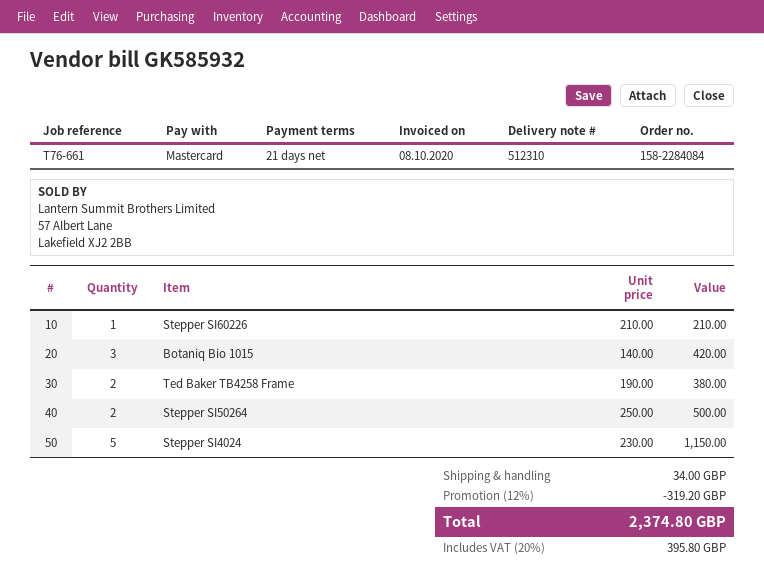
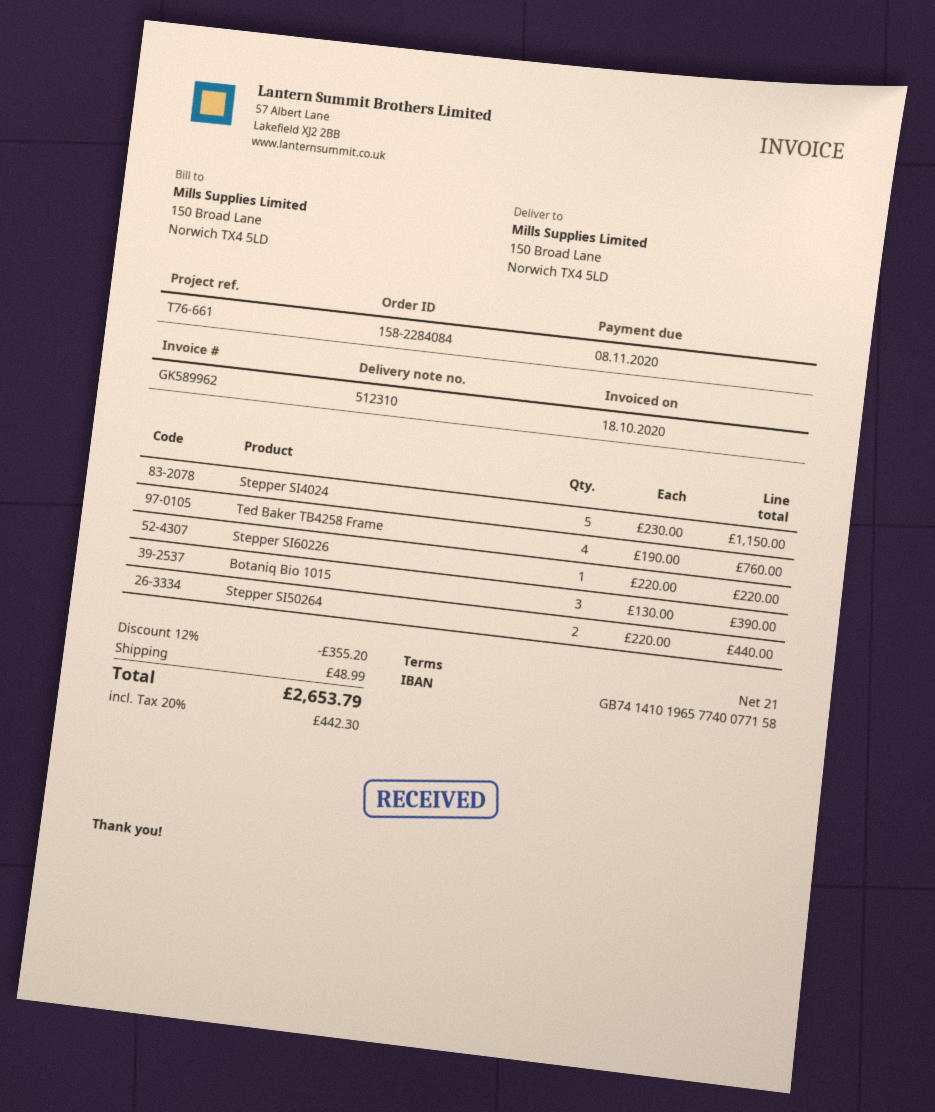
invoice number: GK585932 -> GK589962
invoice date: 2020-10-08 -> 2020-10-18
Stepper SI60226: 1 x 210.00 = 210.00 -> 1 x 220.00 = 220.00
Botaniq Bio 1015: 3 x 140.00 = 420.00 -> 3 x 130.00 = 390.00
Ted Baker TB4258 Frame: 2 x 190.00 = 380.00 -> 4 x 190.00 = 760.00
Stepper SI50264: 2 x 250.00 = 500.00 -> 2 x 220.00 = 440.00
discount: 12% = 319.20 -> 12% = 355.20
shipping: 34.00 -> 48.99
tax: 20% = 395.80 -> 20% = 442.30
total: 2374.80 -> 2653.79

